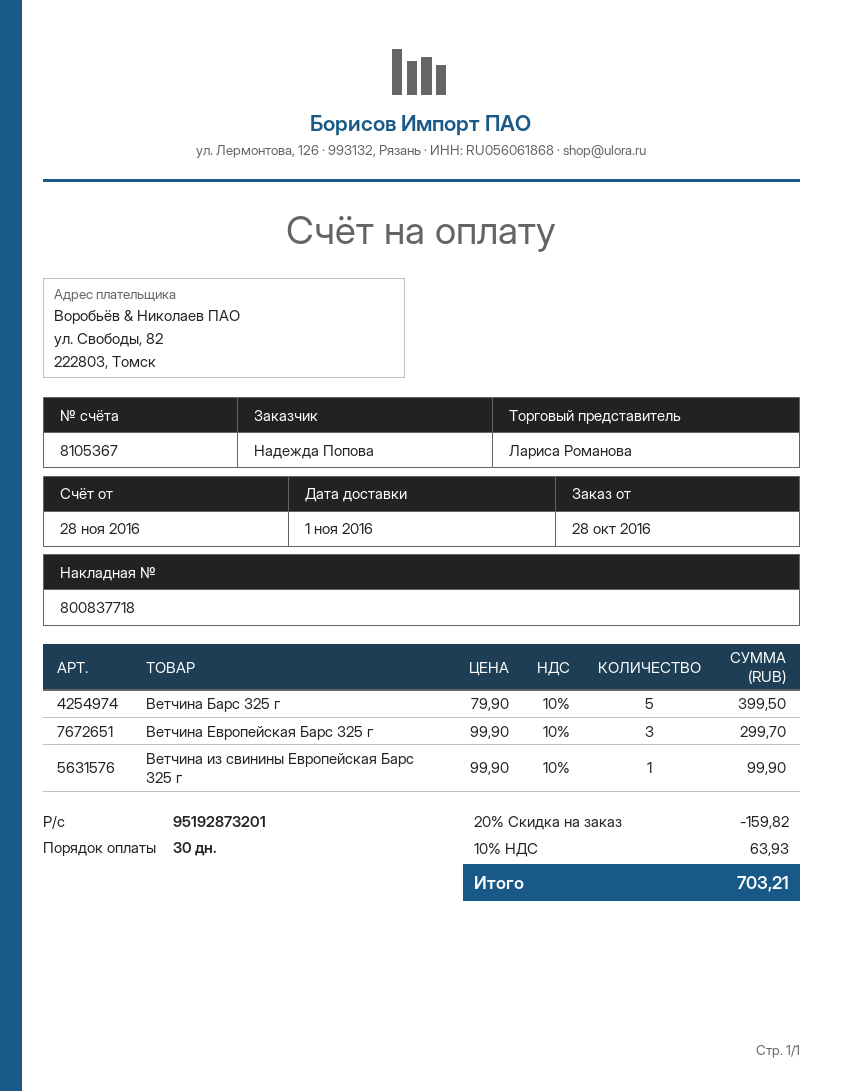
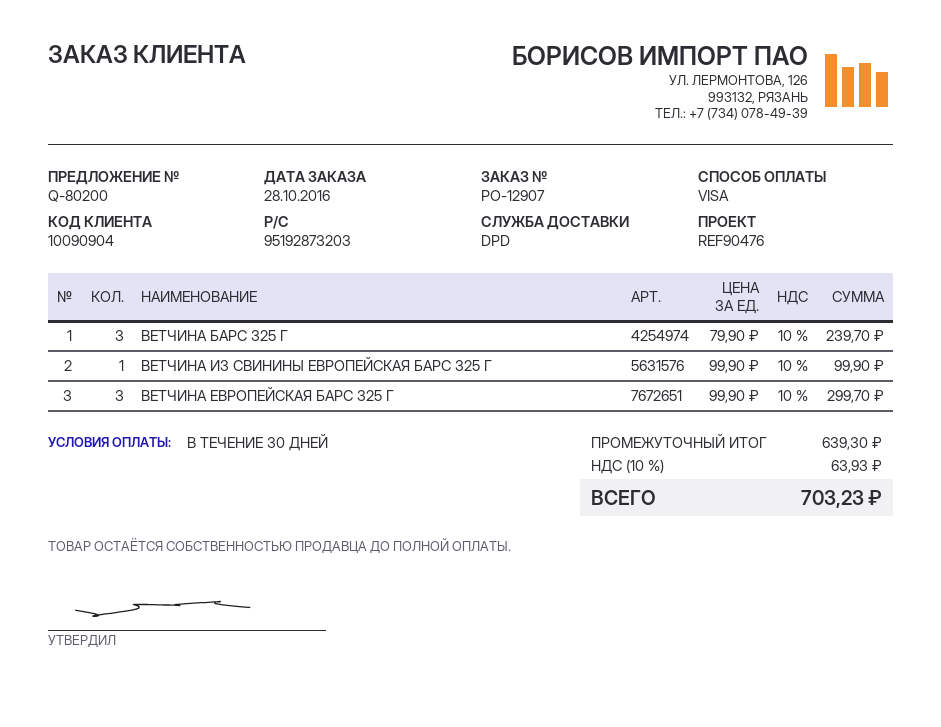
bank account: 95192873201 -> 95192873203
Ветчина Барс 325 г: 5 x 79.90 = 399.50 -> 3 x 79.90 = 239.70
discount: 20% = 159.82 -> none
total: 703.21 -> 703.23

